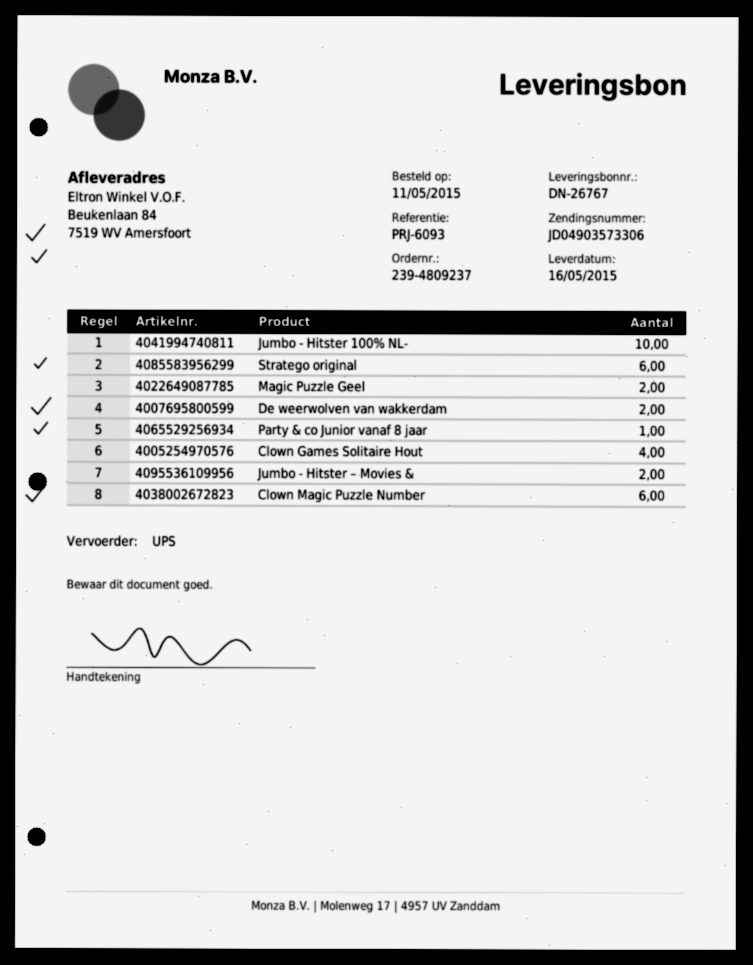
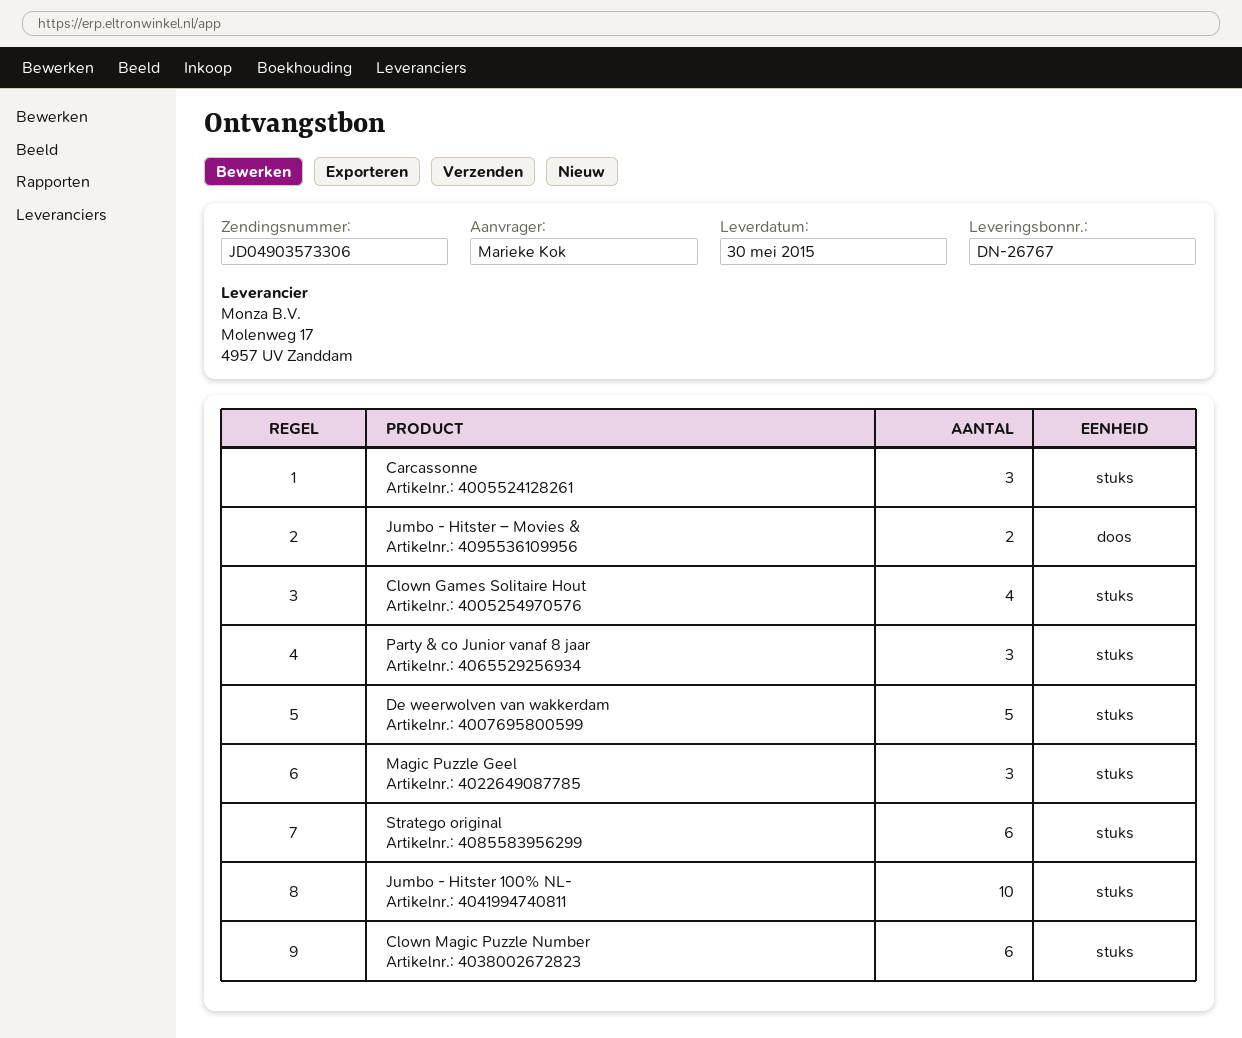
delivery date: 2015-05-16 -> 2015-05-30
Magic Puzzle Geel: 2 -> 3
De weerwolven van wakkerdam: 2 -> 5
Party & co Junior vanaf 8 jaar: 1 -> 3
Carcassonne: none -> 3

